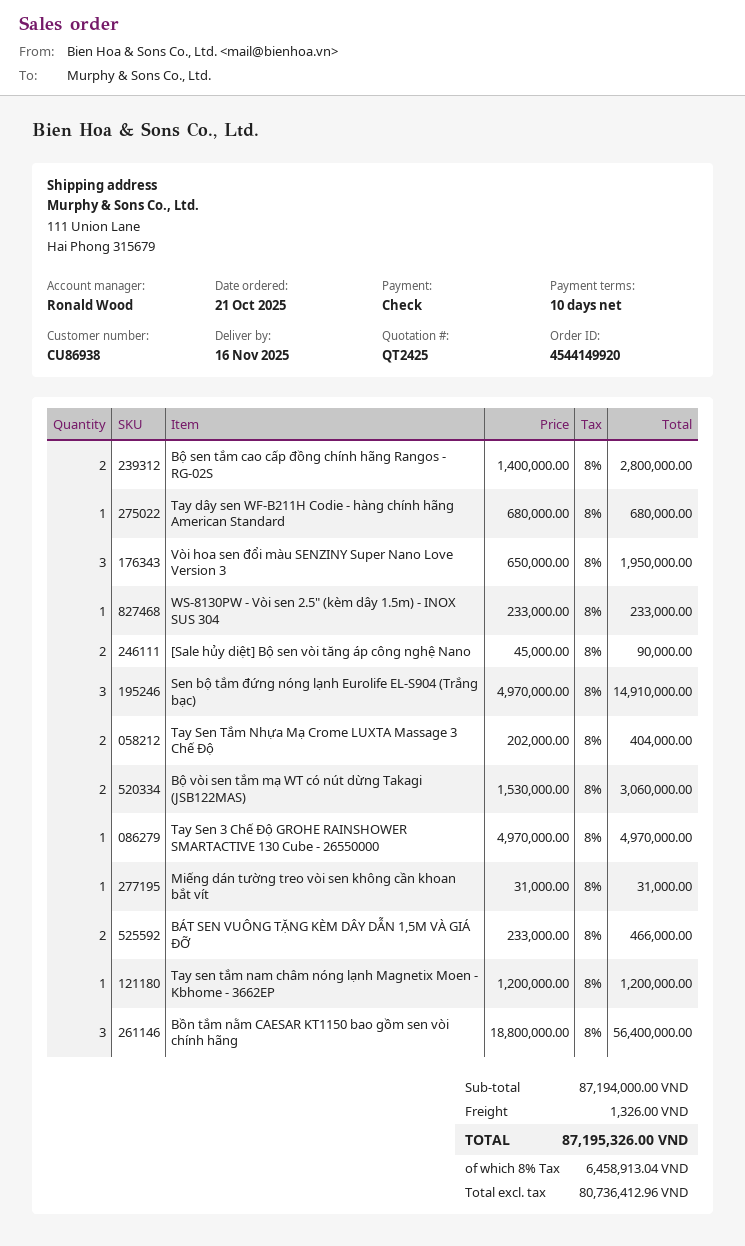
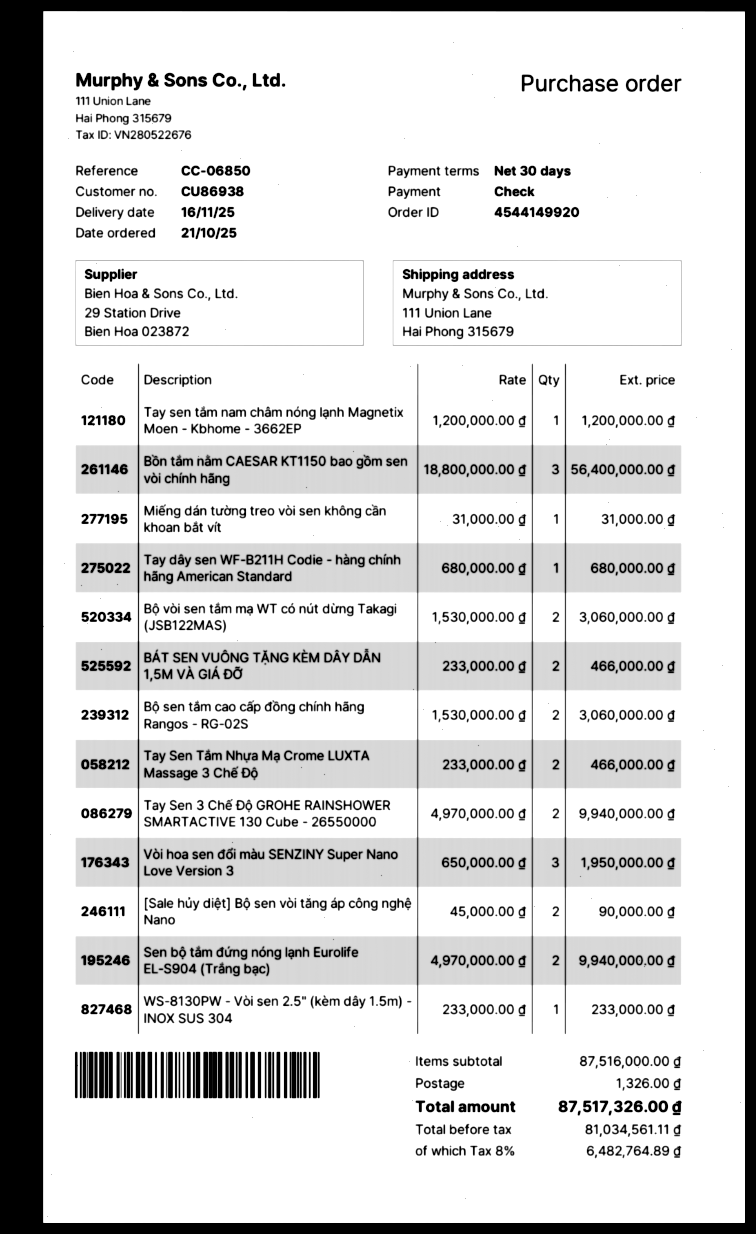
payment terms: 10 days -> 30 days
Bộ sen tắm cao cấp đồng chính hãng Rangos - RG-02S: 2 x 1400000.00 = 2800000.00 -> 2 x 1530000.00 = 3060000.00
Sen bộ tắm đứng nóng lạnh Eurolife EL-S904 (Trắng bạc): 3 x 4970000.00 = 14910000.00 -> 2 x 4970000.00 = 9940000.00
Tay Sen Tắm Nhựa Mạ Crome LUXTA Massage 3 Chế Độ: 2 x 202000.00 = 404000.00 -> 2 x 233000.00 = 466000.00
Tay Sen 3 Chế Độ GROHE RAINSHOWER SMARTACTIVE 130 Cube - 26550000: 1 x 4970000.00 = 4970000.00 -> 2 x 4970000.00 = 9940000.00
subtotal: 87194000.00 -> 87516000.00
net: 80736412.96 -> 81034561.11
tax: 8% = 6458913.04 -> 8% = 6482764.89
total: 87195326.00 -> 87517326.00

